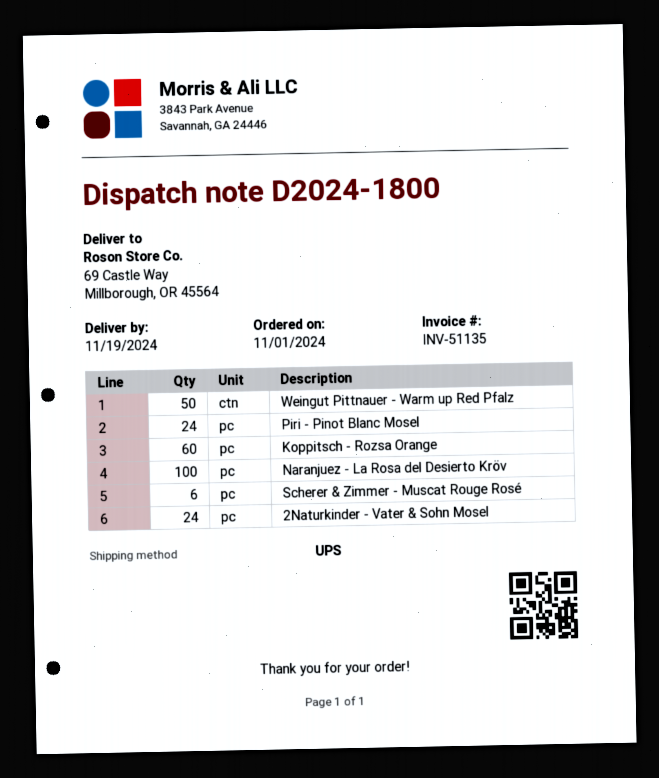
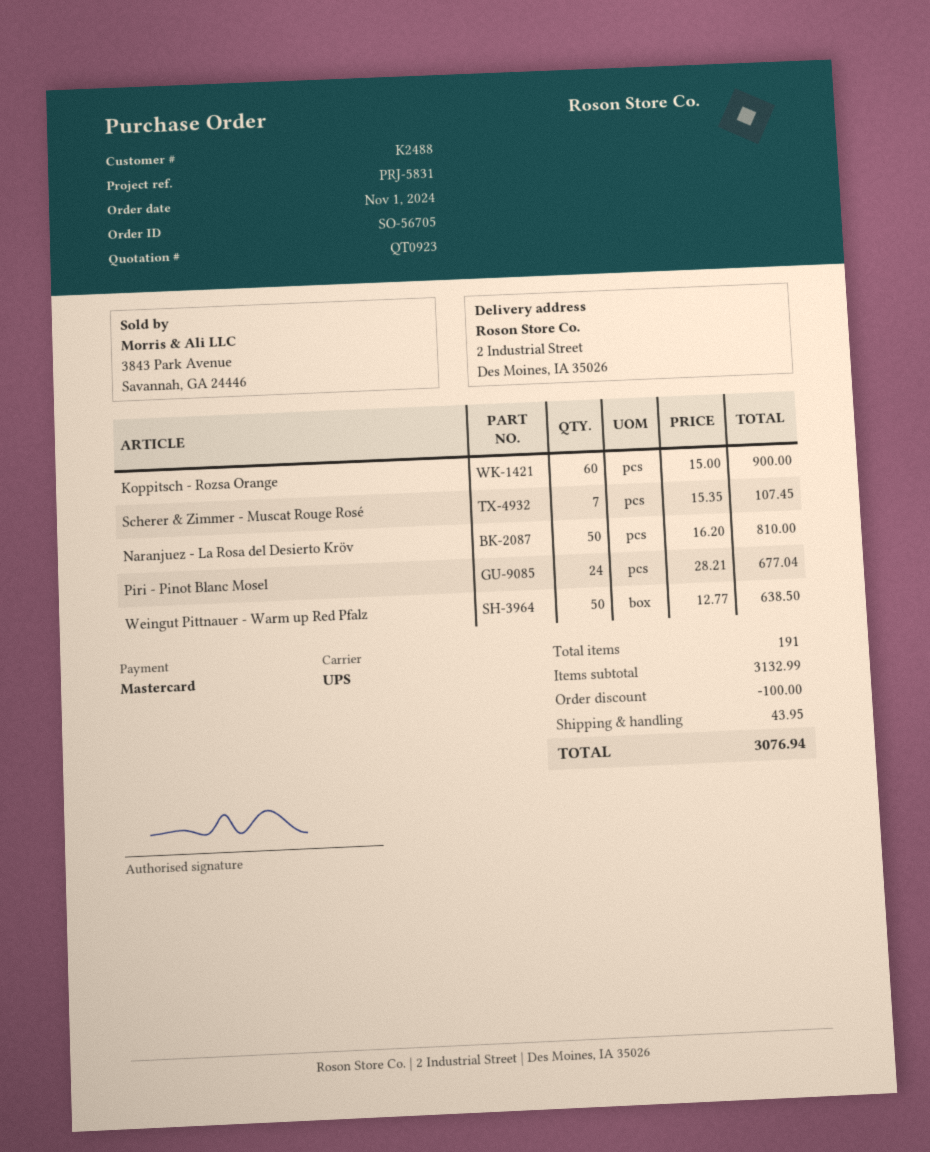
ship to: 69 Castle Way, Millborough, OR 45564 -> 2 Industrial Street, Des Moines, IA 35026
Naranjuez - La Rosa del Desierto Kröv: 100 -> 50
Scherer & Zimmer - Muscat Rouge Rosé: 6 -> 7
2Naturkinder - Vater & Sohn Mosel: 24 -> none

